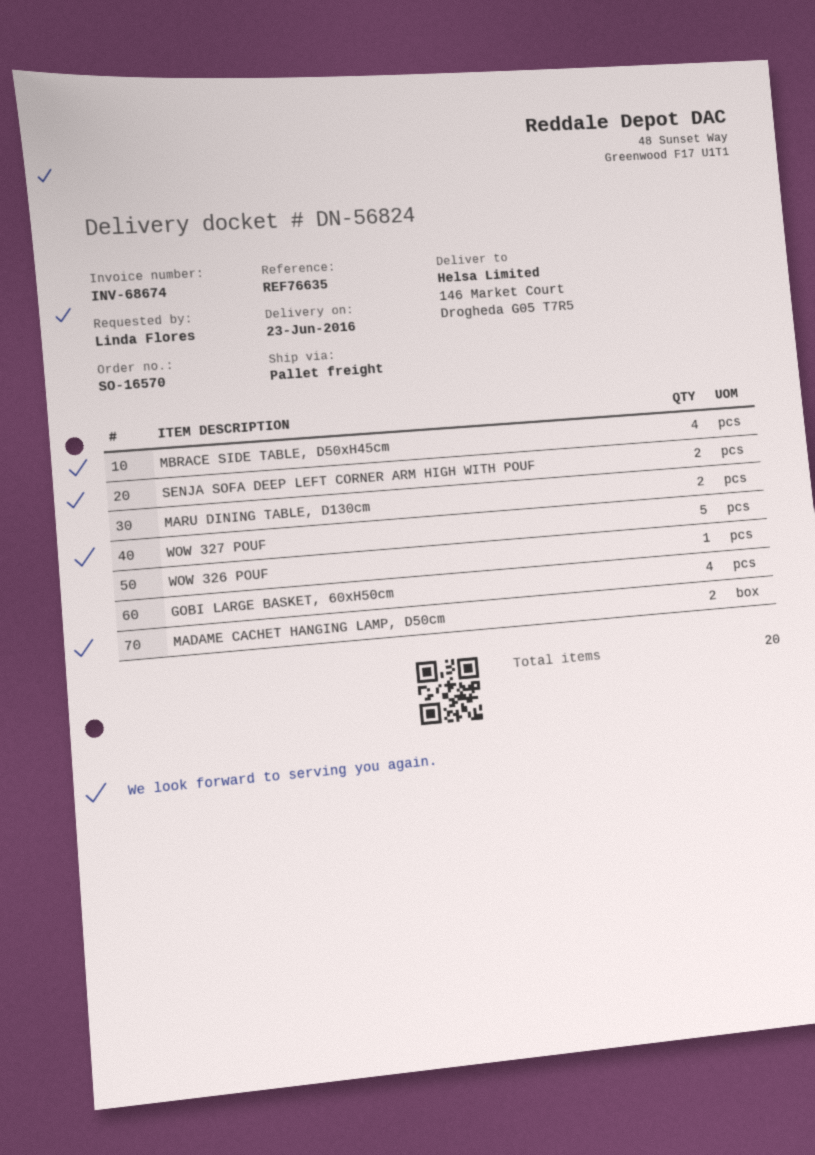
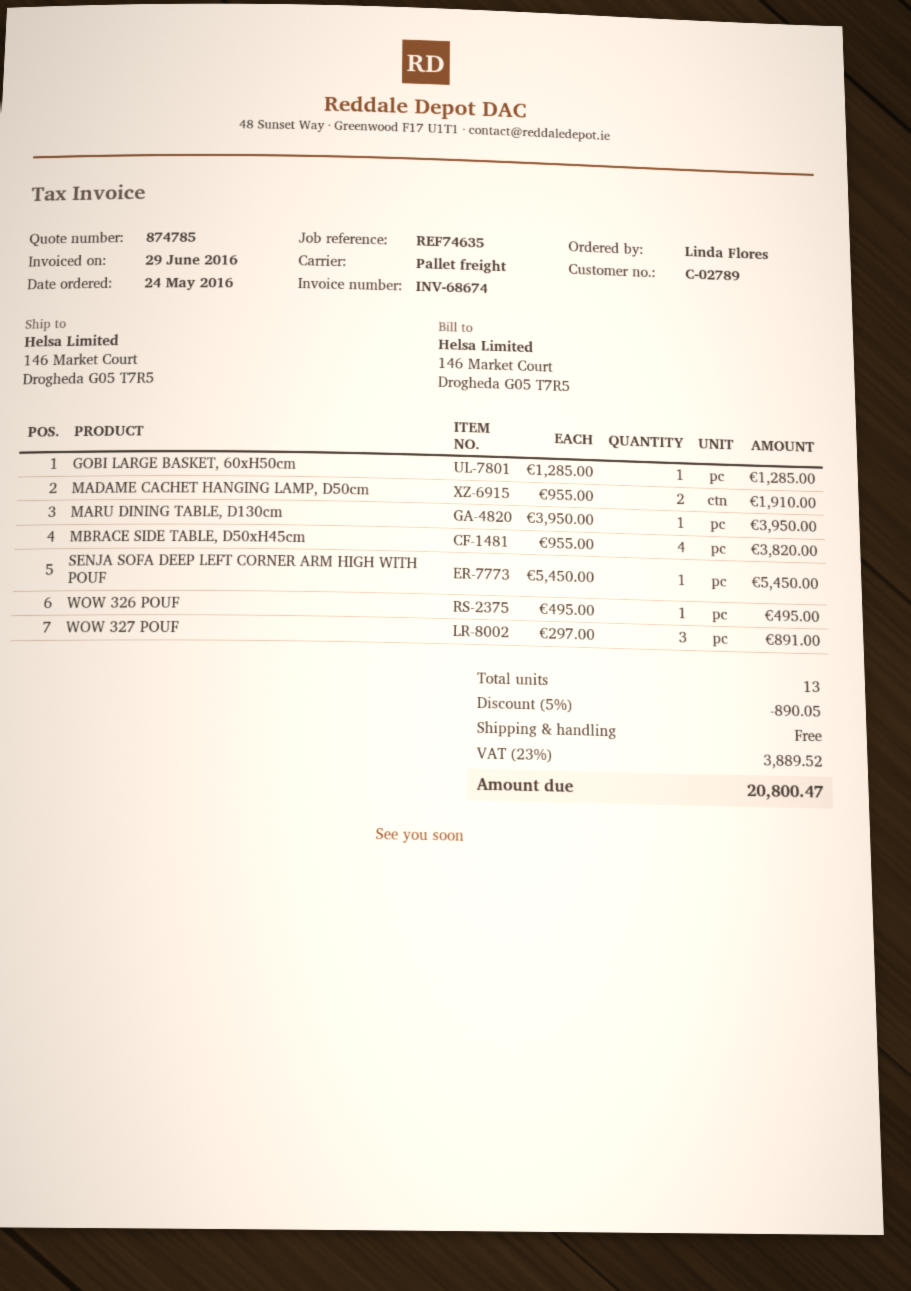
reference: REF76635 -> REF74635
SENJA SOFA DEEP LEFT CORNER ARM HIGH WITH POUF: 2 -> 1
MARU DINING TABLE, D130cm: 2 -> 1
WOW 327 POUF: 5 -> 3
GOBI LARGE BASKET, 60xH50cm: 4 -> 1
total quantity: 20 -> 13

